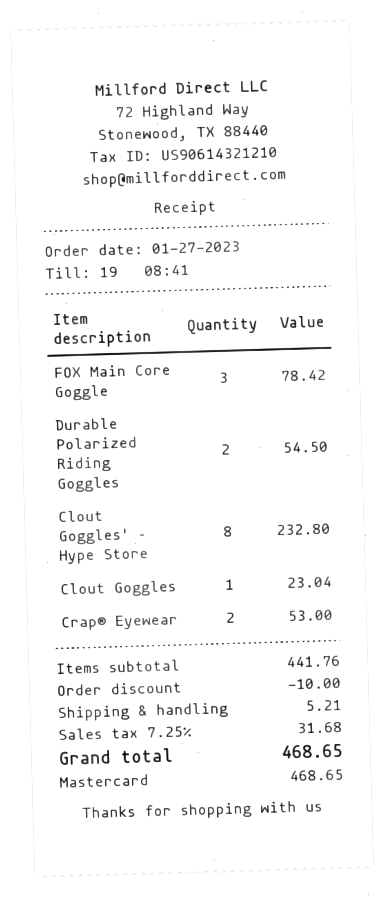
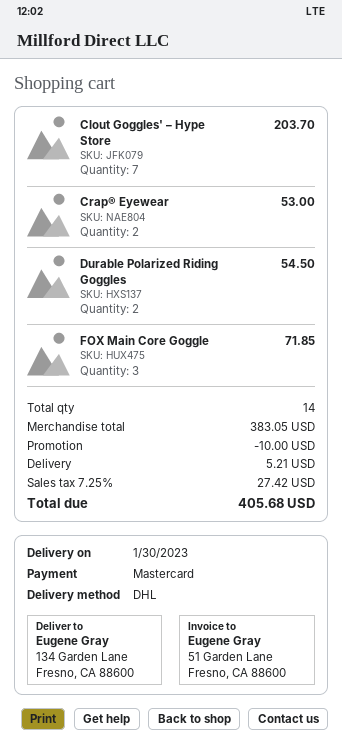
FOX Main Core Goggle: 3 for 78.42 -> 3 for 71.85
Clout Goggles' – Hype Store: 8 for 232.80 -> 7 for 203.70
Clout Goggles: 1 for 23.04 -> none
subtotal: 441.76 -> 383.05
tax: 7.25% = 31.68 -> 7.25% = 27.42
total: 468.65 -> 405.68

